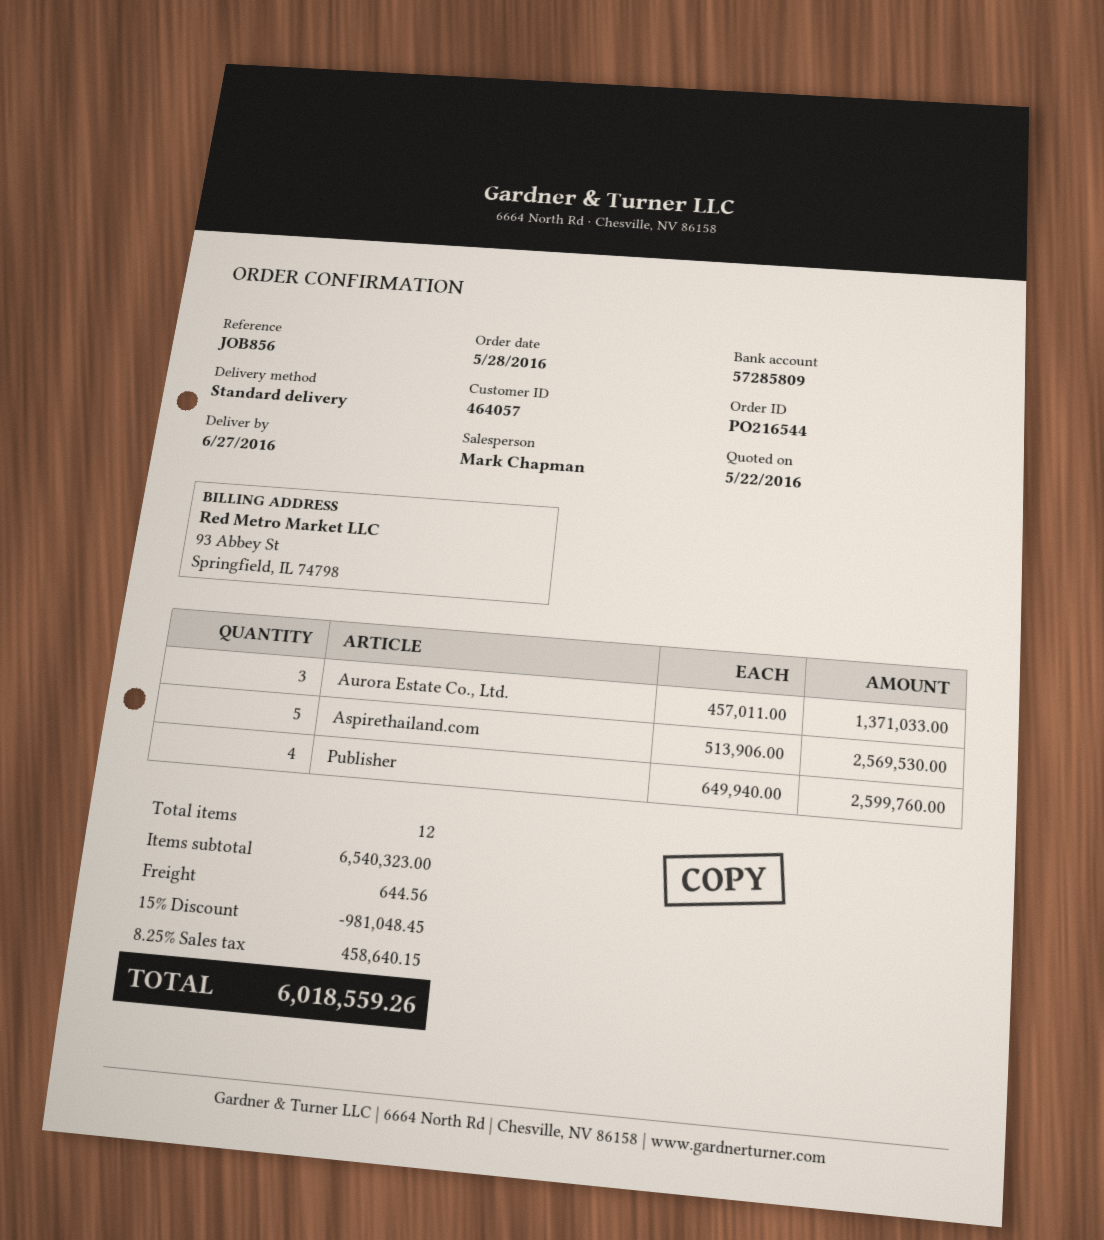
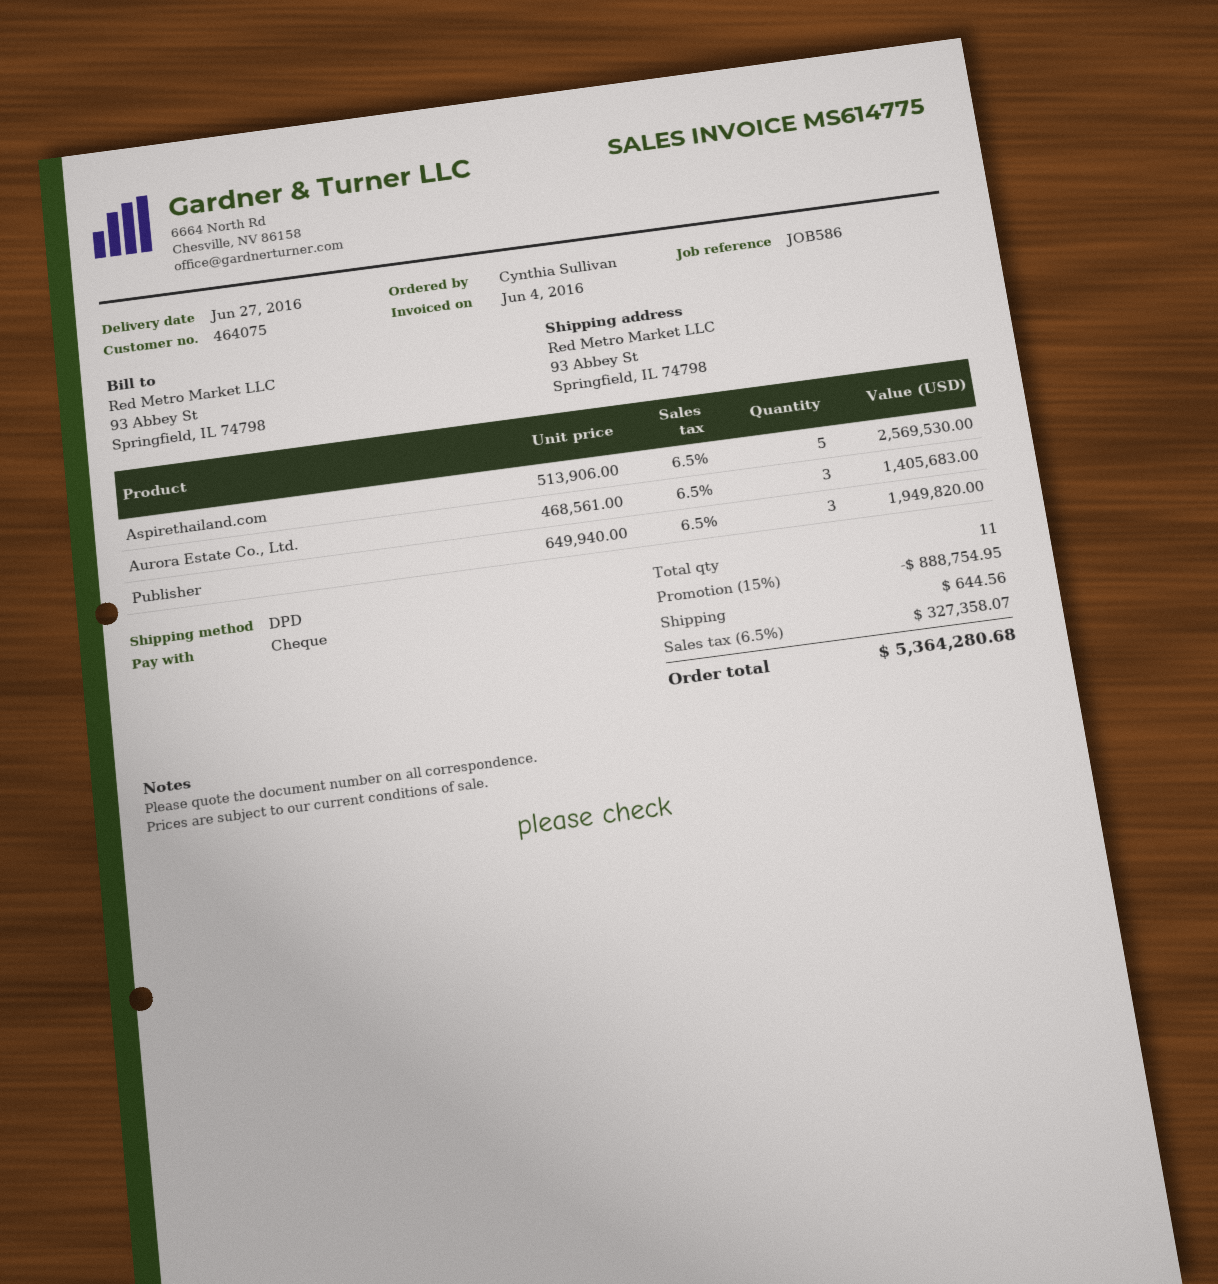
customer number: 464057 -> 464075
reference: JOB856 -> JOB586
shipping method: standard -> DPD
Aurora Estate Co., Ltd.: 3 x 457011.00 = 1371033.00 -> 3 x 468561.00 = 1405683.00
Publisher: 4 x 649940.00 = 2599760.00 -> 3 x 649940.00 = 1949820.00
total quantity: 12 -> 11
discount: 15% = 981048.45 -> 15% = 888754.95
tax: 8.25% = 458640.15 -> 6.5% = 327358.07
total: 6018559.26 -> 5364280.68

